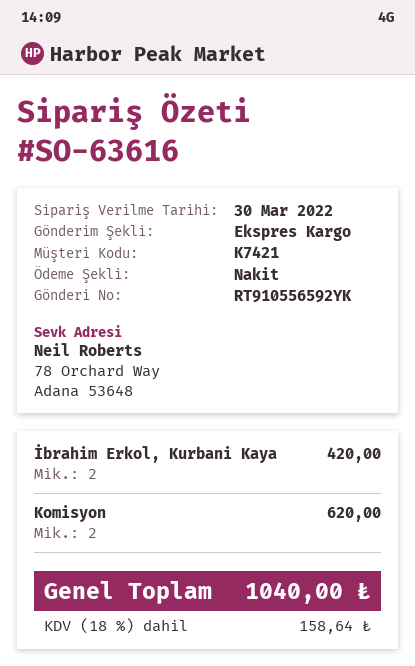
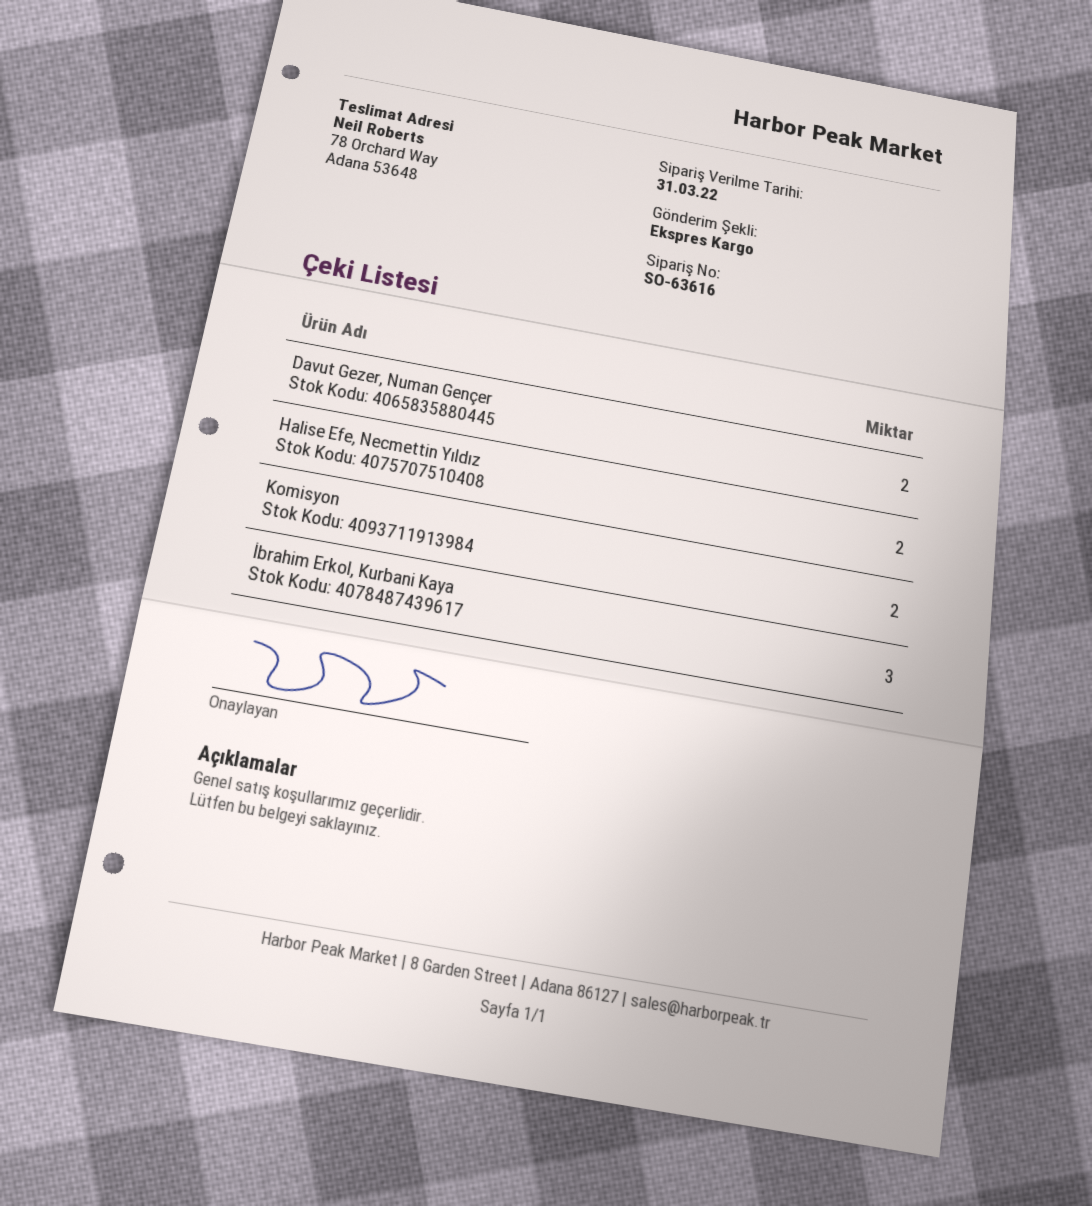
order date: 2022-03-30 -> 2022-03-31
İbrahim Erkol, Kurbani Kaya: 2 -> 3
Davut Gezer, Numan Gençer: none -> 2
Halise Efe, Necmettin Yıldız: none -> 2

